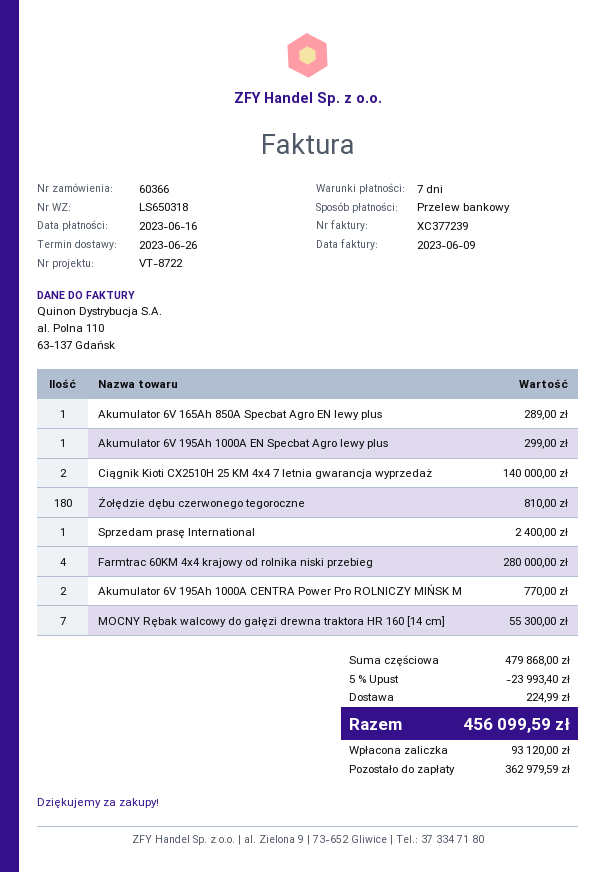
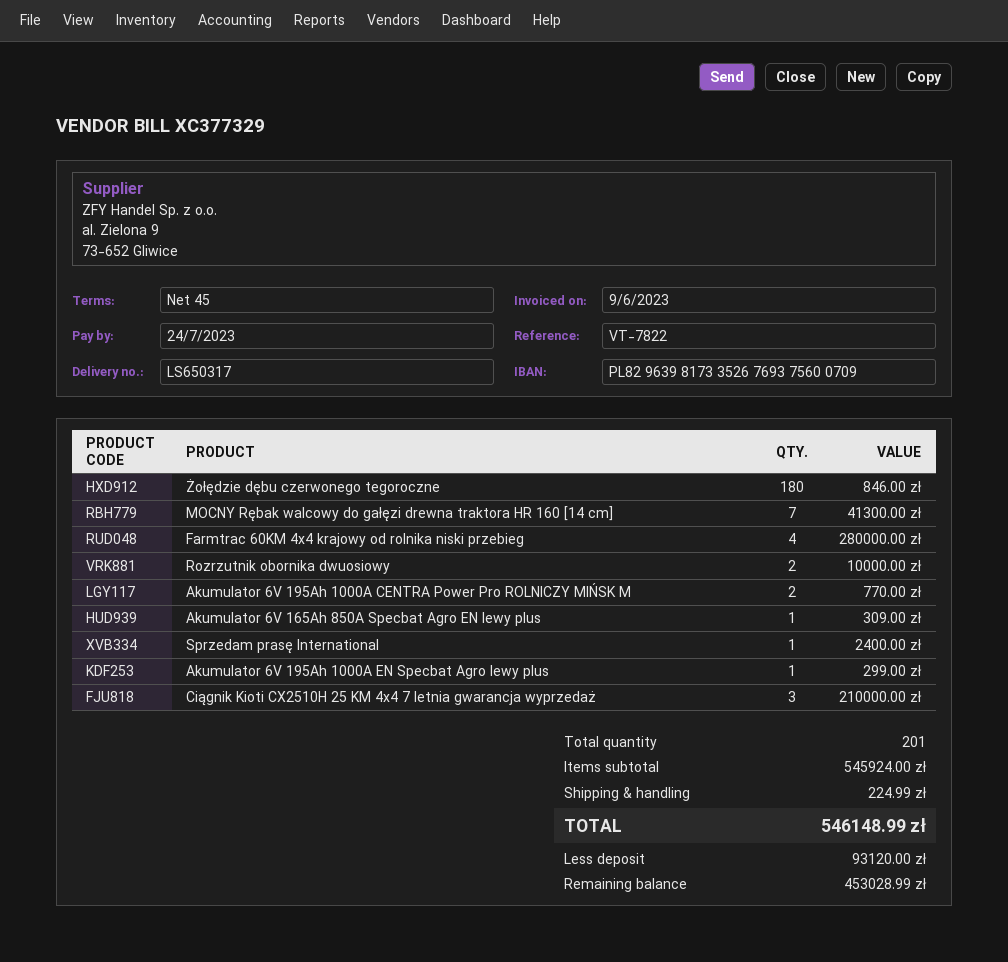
delivery note number: LS650318 -> LS650317
invoice number: XC377239 -> XC377329
payment terms: 7 days -> 45 days
due date: 2023-06-16 -> 2023-07-24
reference: VT-8722 -> VT-7822
Akumulator 6V 165Ah 850A Specbat Agro EN lewy plus: 1 for 289.00 -> 1 for 309.00
Ciągnik Kioti CX2510H 25 KM 4x4 7 letnia gwarancja wyprzedaż: 2 for 140000.00 -> 3 for 210000.00
Żołędzie dębu czerwonego tegoroczne: 180 for 810.00 -> 180 for 846.00
MOCNY Rębak walcowy do gałęzi drewna traktora HR 160 [14 cm]: 7 for 55300.00 -> 7 for 41300.00
Rozrzutnik obornika dwuosiowy: none -> 2 for 10000.00
subtotal: 479868.00 -> 545924.00
discount: 5% = 23993.40 -> none
total: 456099.59 -> 546148.99
balance: 362979.59 -> 453028.99

